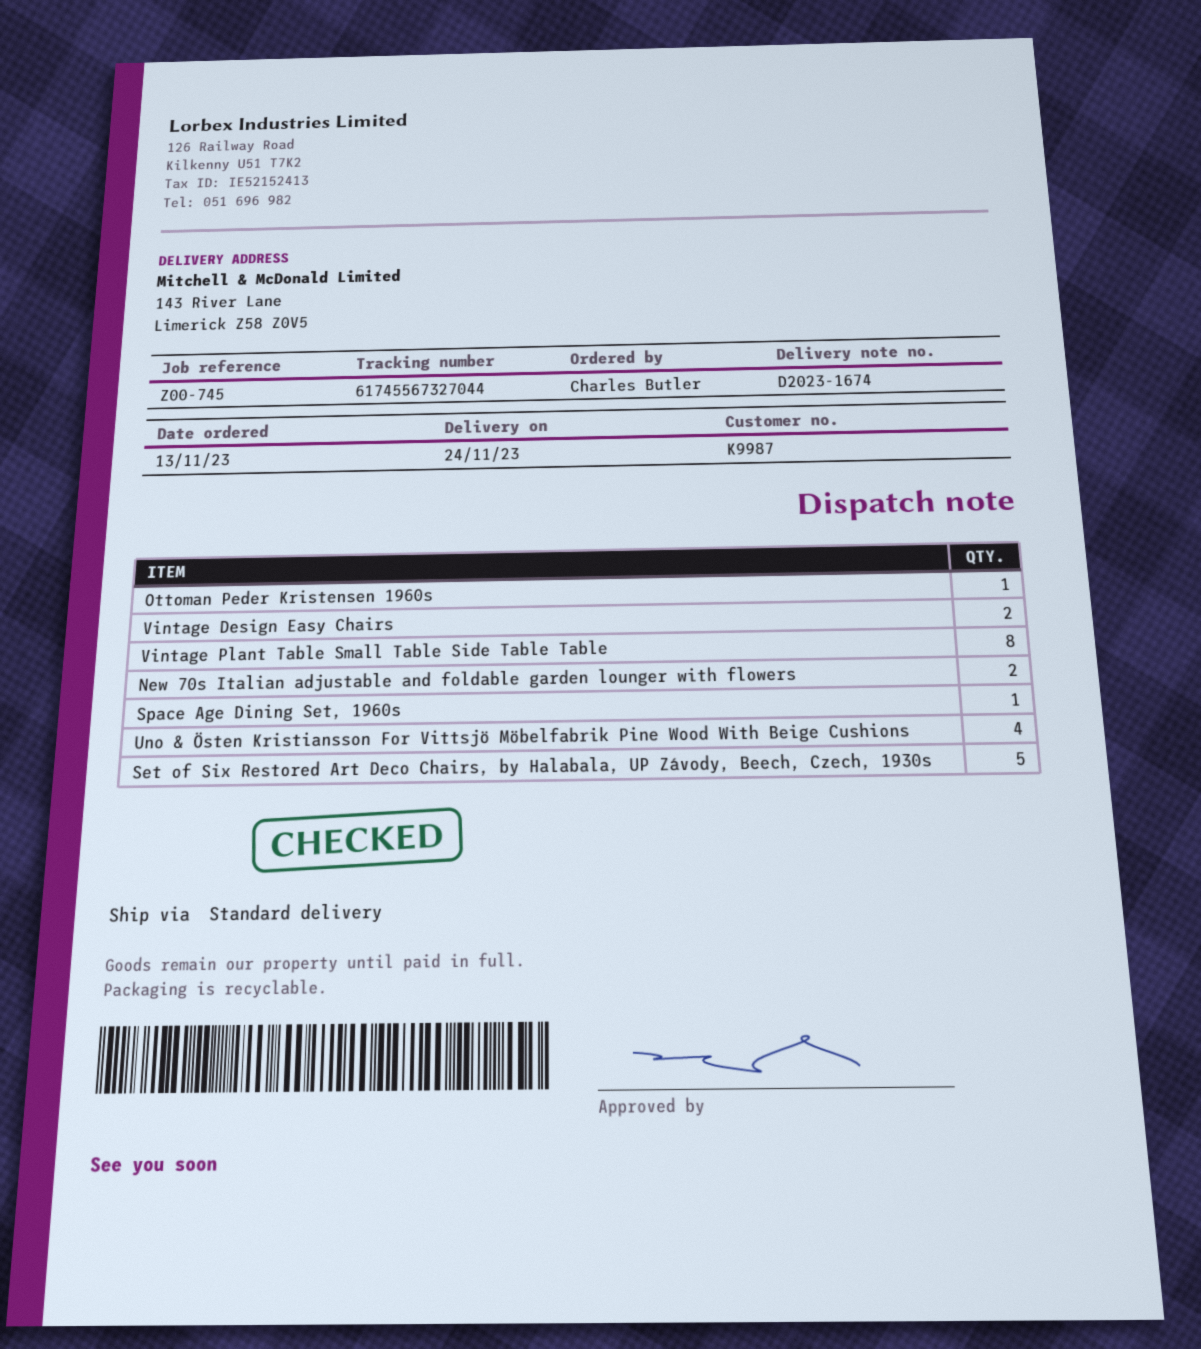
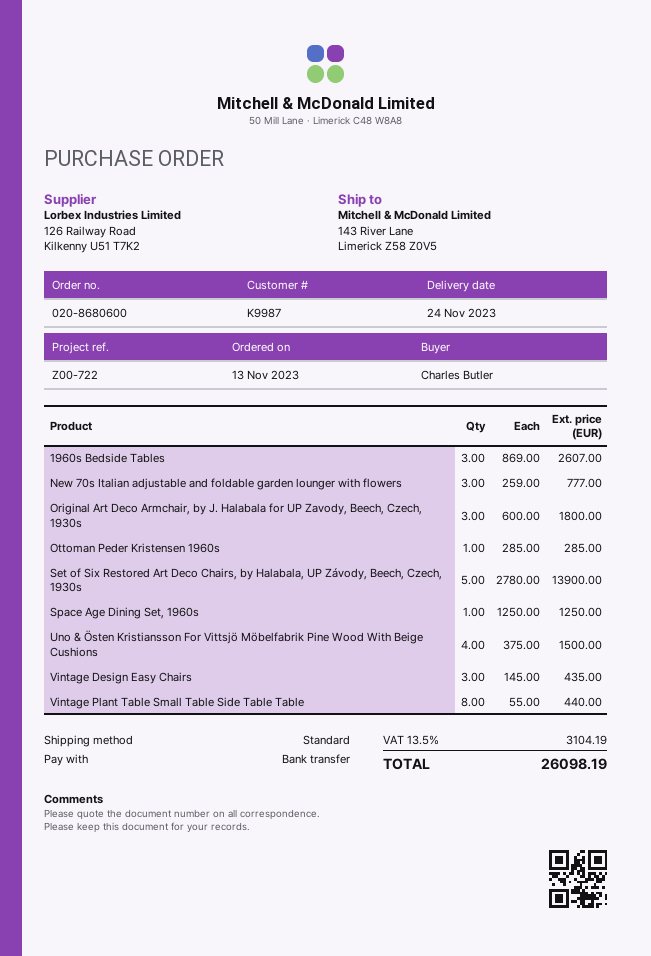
reference: Z00-745 -> Z00-722
Vintage Design Easy Chairs: 2 -> 3
New 70s Italian adjustable and foldable garden lounger with flowers: 2 -> 3
1960s Bedside Tables: none -> 3
Original Art Deco Armchair, by J. Halabala for UP Zavody, Beech, Czech, 1930s: none -> 3

